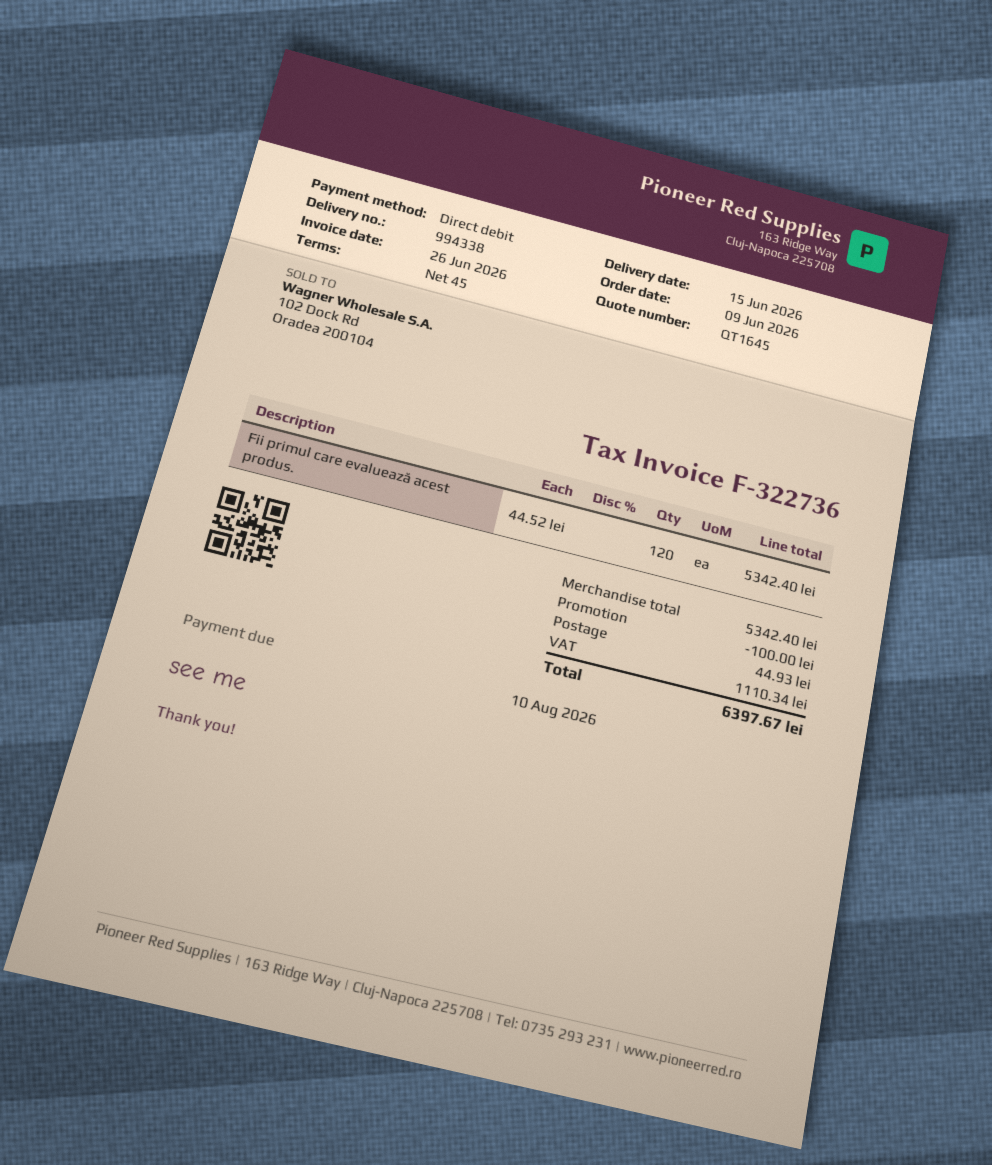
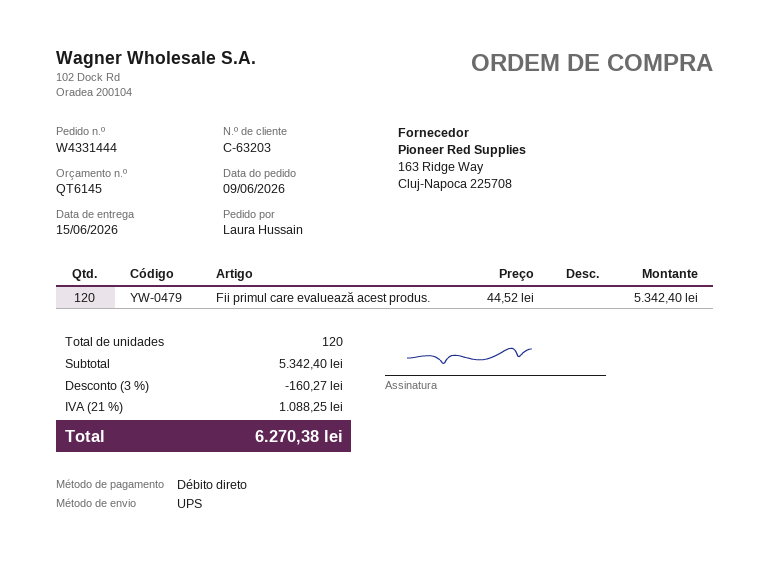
quote number: QT1645 -> QT6145
discount: 100.00 -> 160.27
shipping: 44.93 -> none
tax: 1110.34 -> 1088.25
total: 6397.67 -> 6270.38

